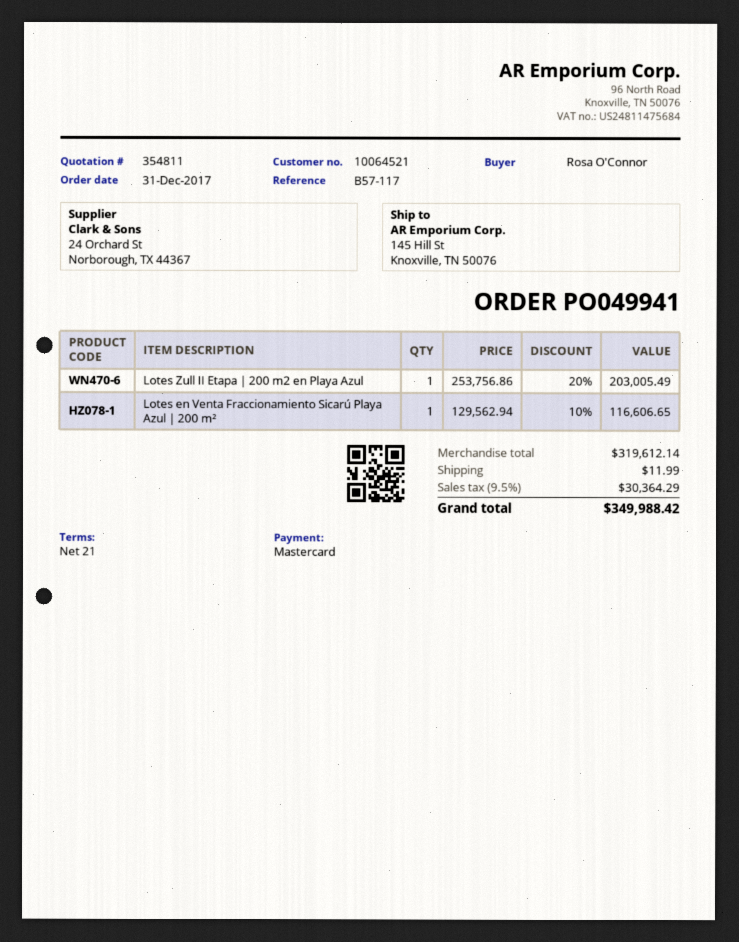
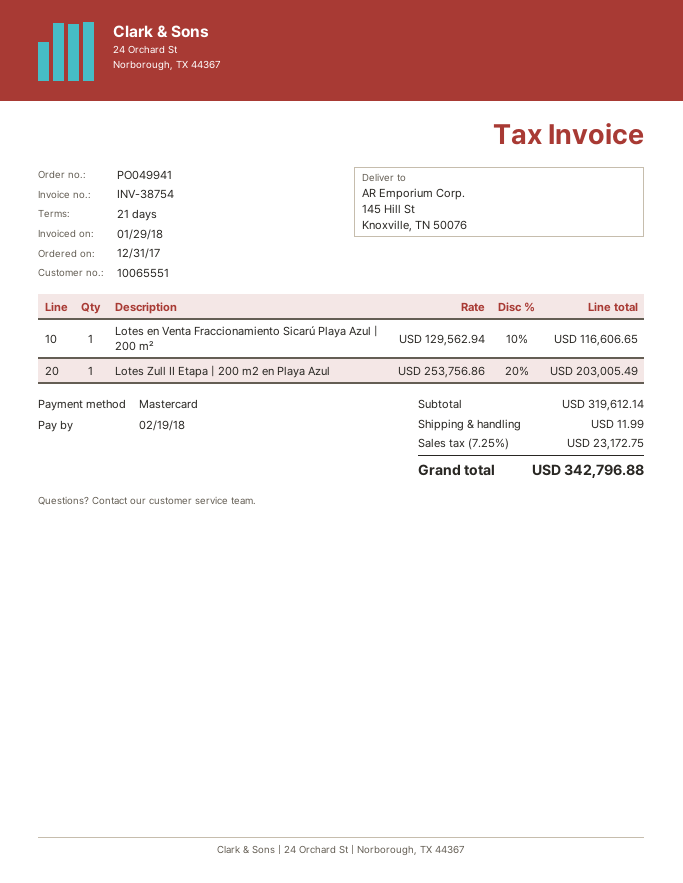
customer number: 10064521 -> 10065551
tax: 9.5% = 30364.29 -> 7.25% = 23172.75
total: 349988.42 -> 342796.88

